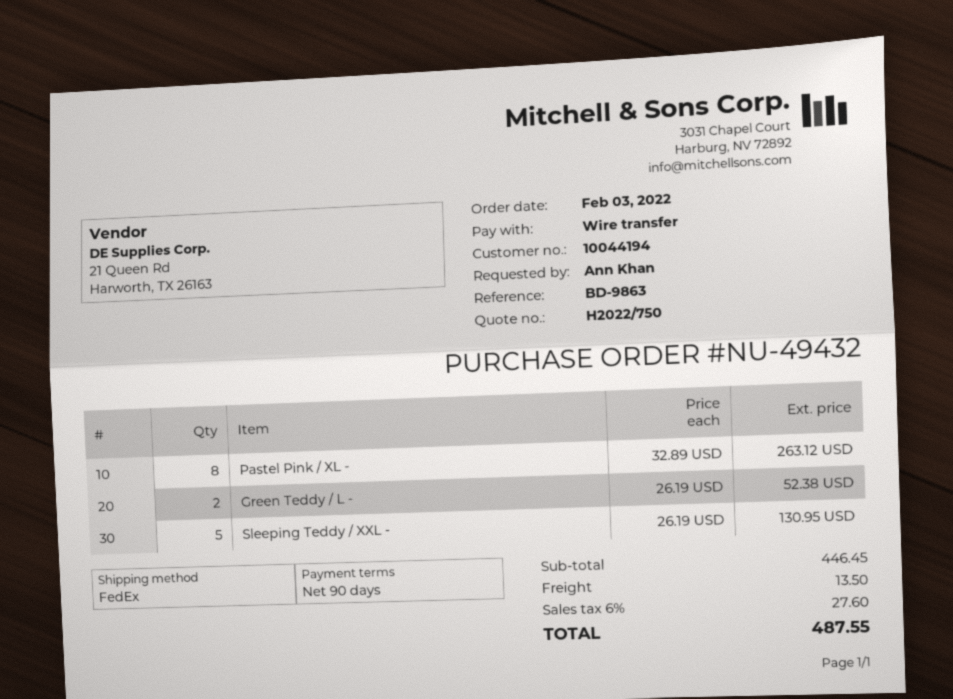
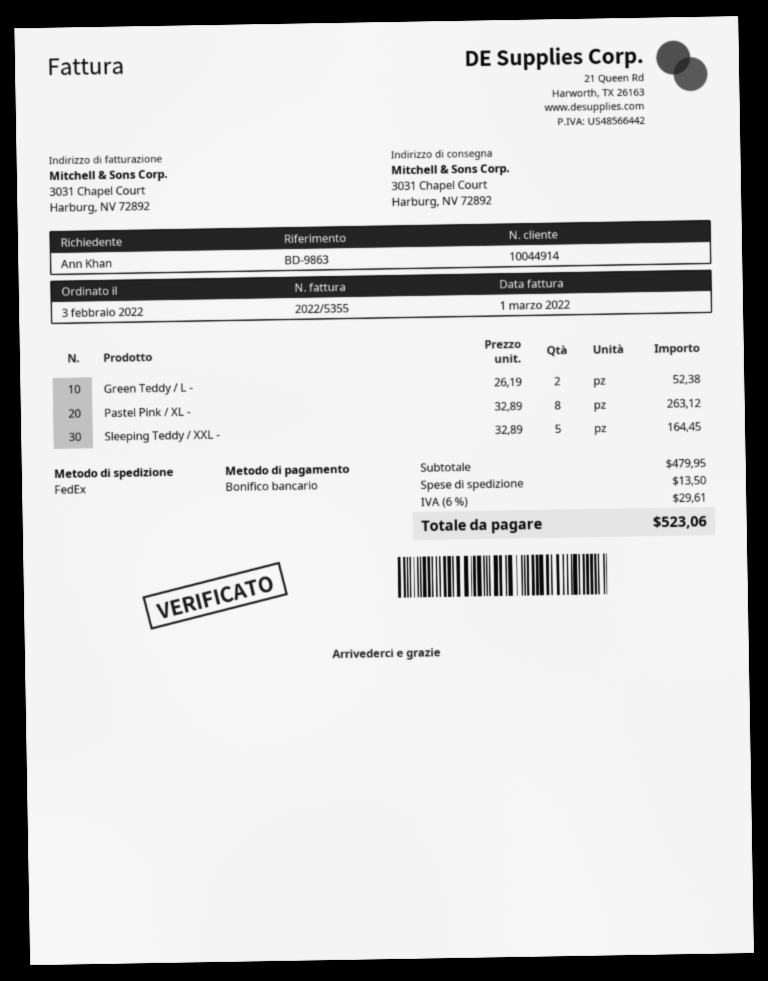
customer number: 10044194 -> 10044914
Sleeping Teddy / XXL -: 5 x 26.19 = 130.95 -> 5 x 32.89 = 164.45
subtotal: 446.45 -> 479.95
tax: 6% = 27.60 -> 6% = 29.61
total: 487.55 -> 523.06

